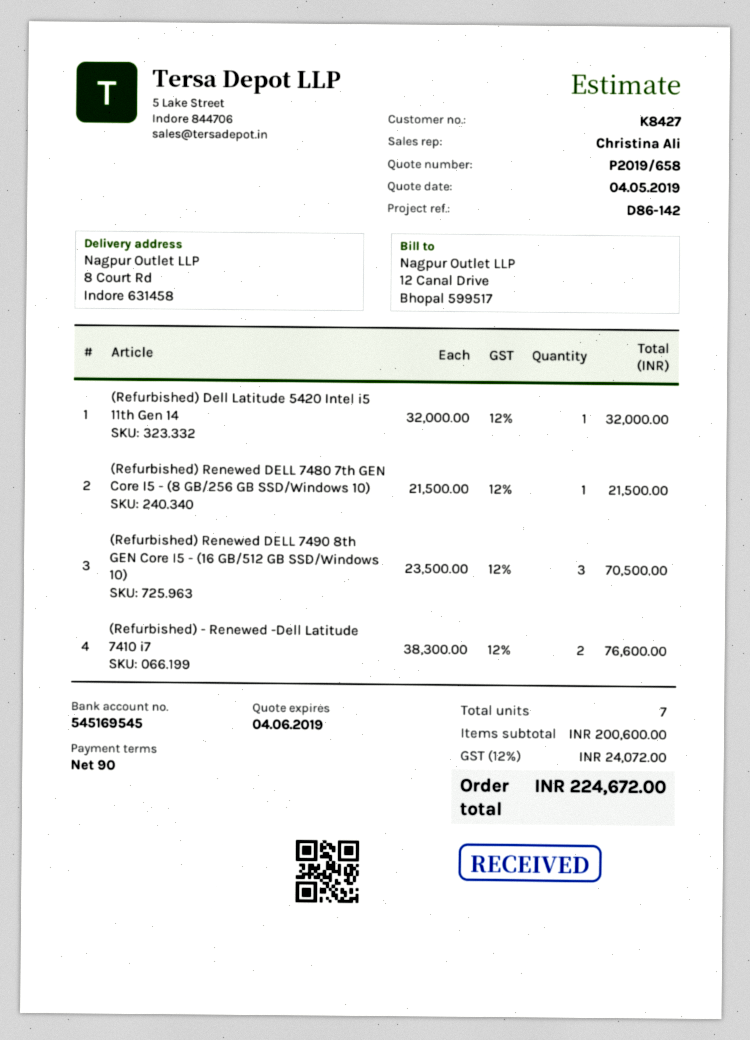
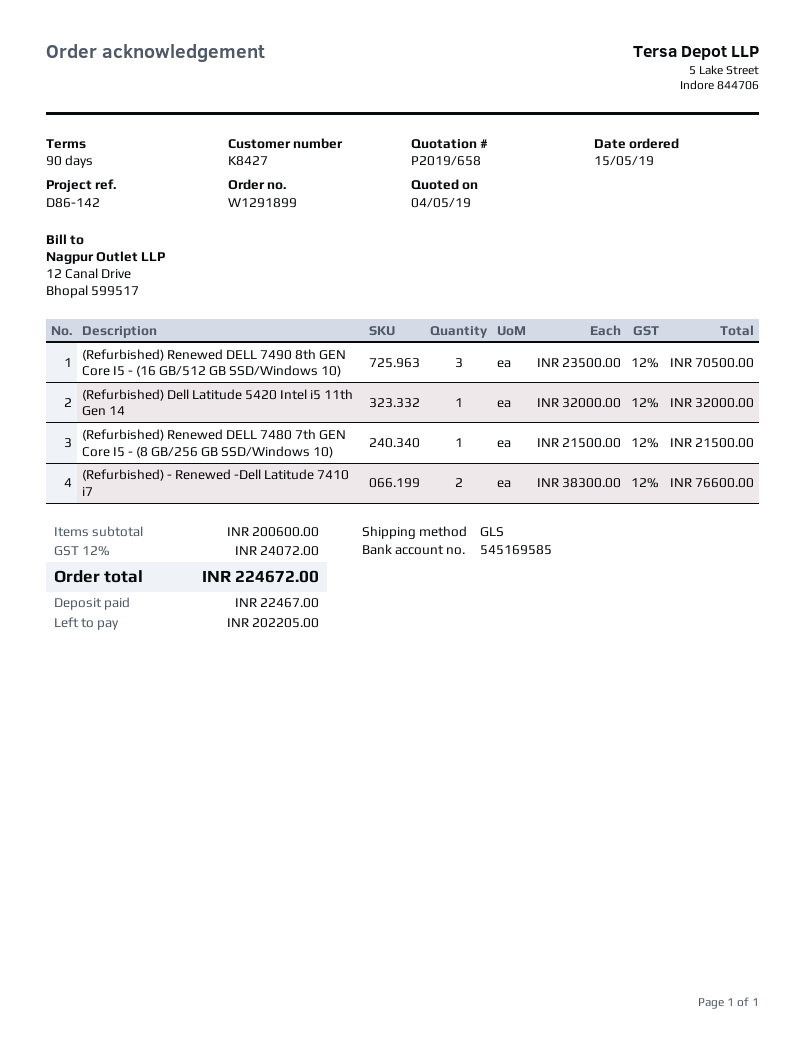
bank account: 545169545 -> 545169585

